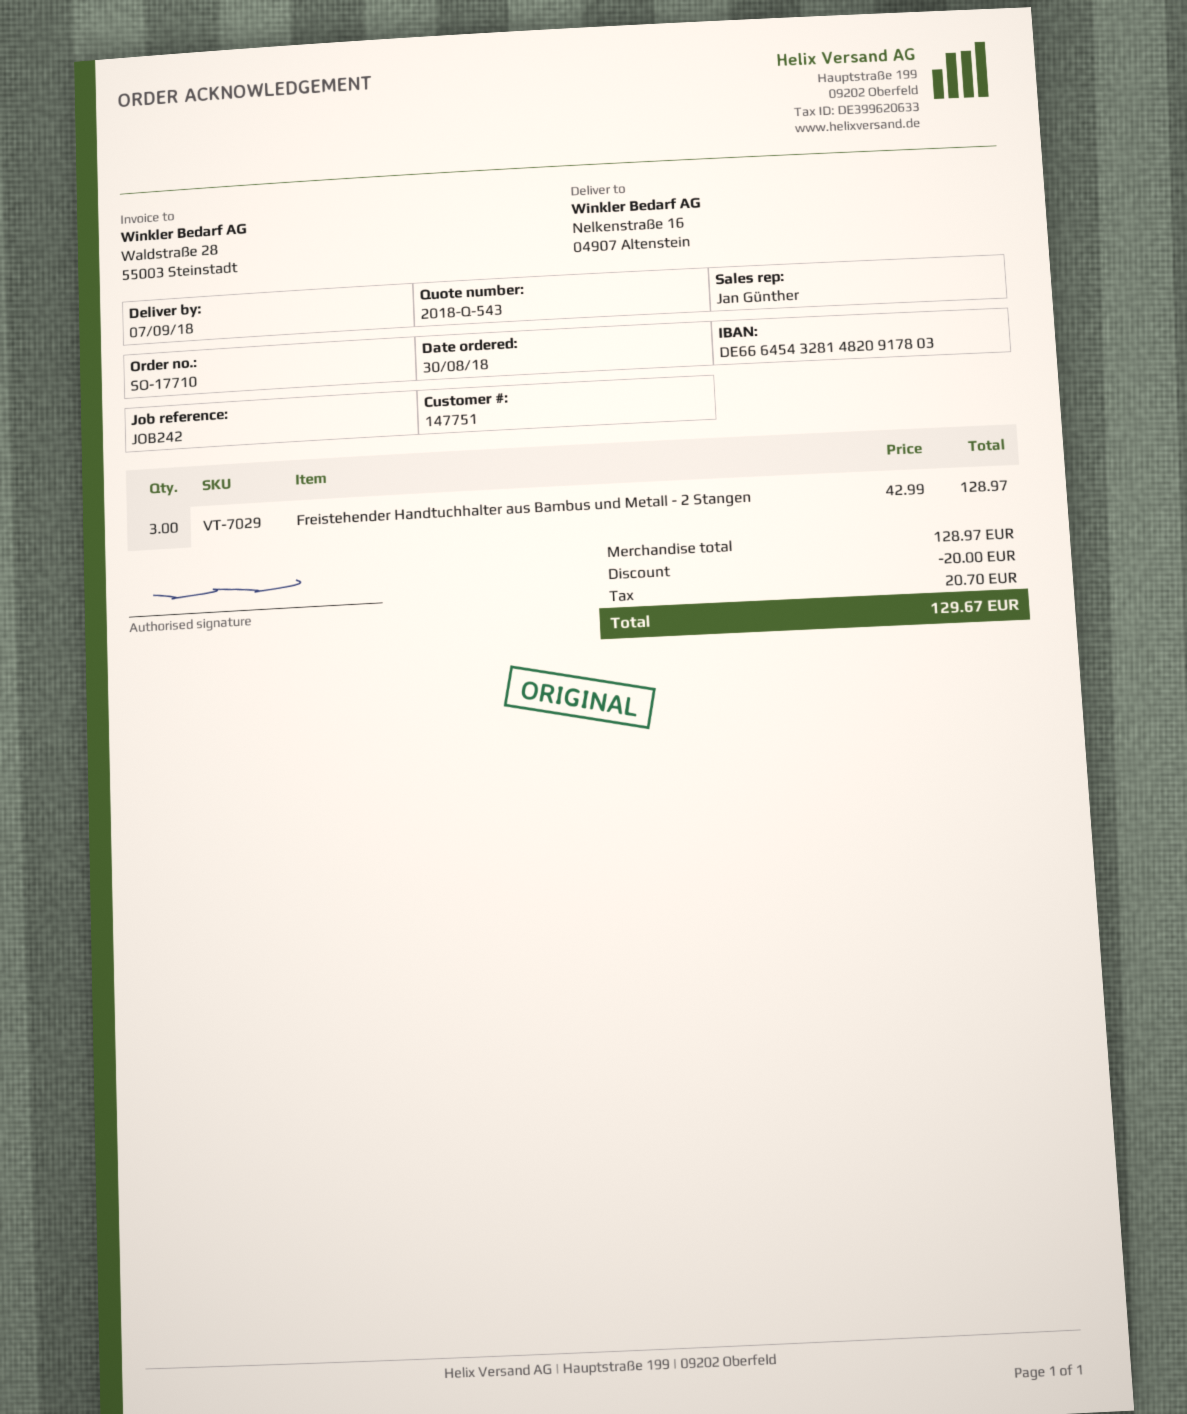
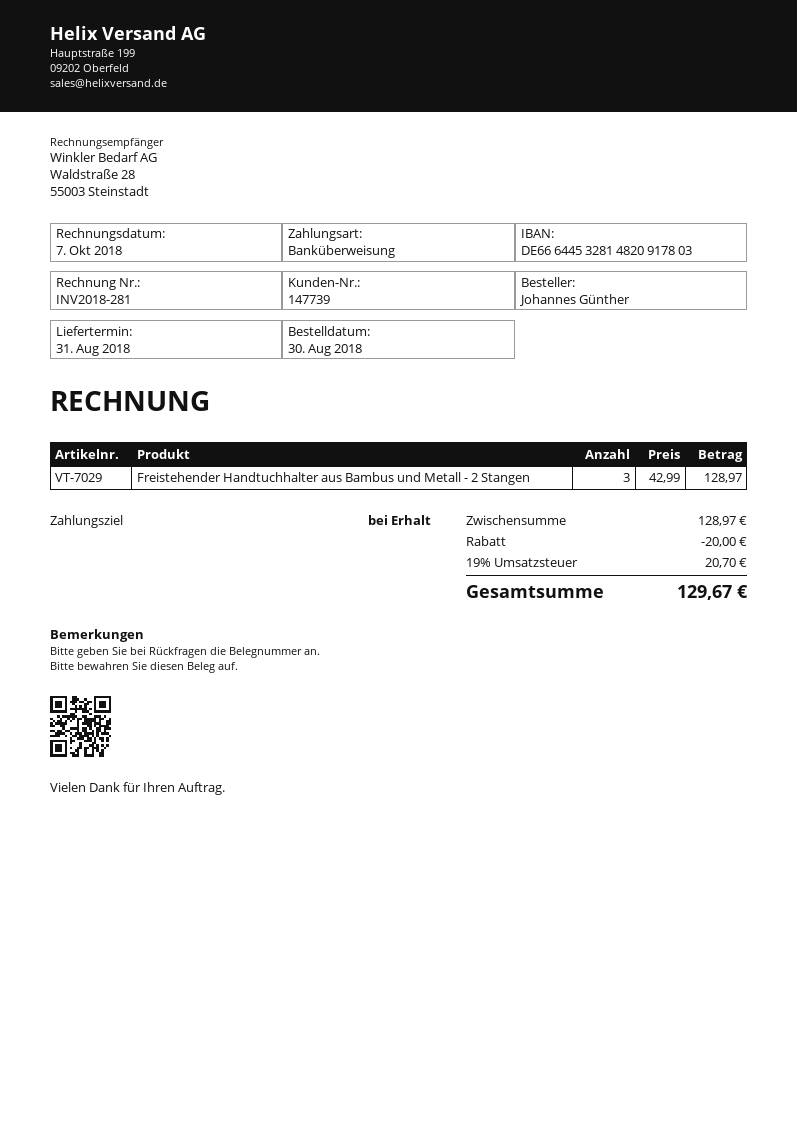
delivery date: 2018-09-07 -> 2018-08-31
customer number: 147751 -> 147739
bank account: DE66645432814820917803 -> DE66644532814820917803

